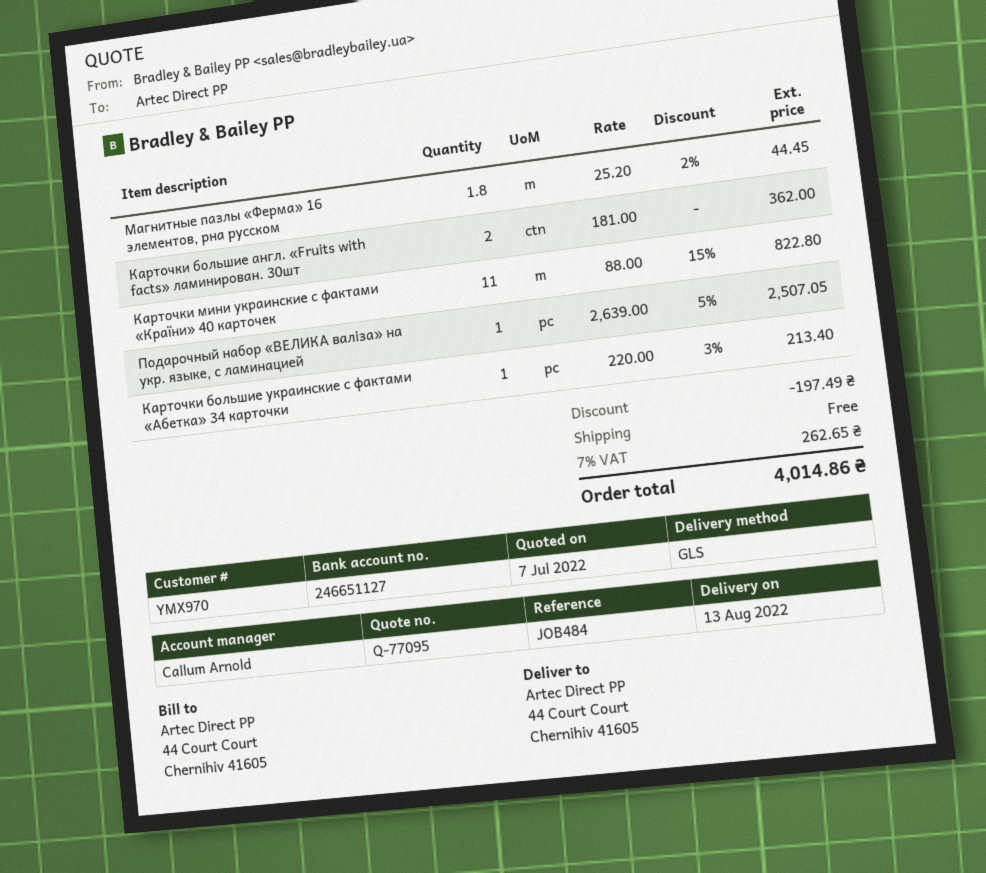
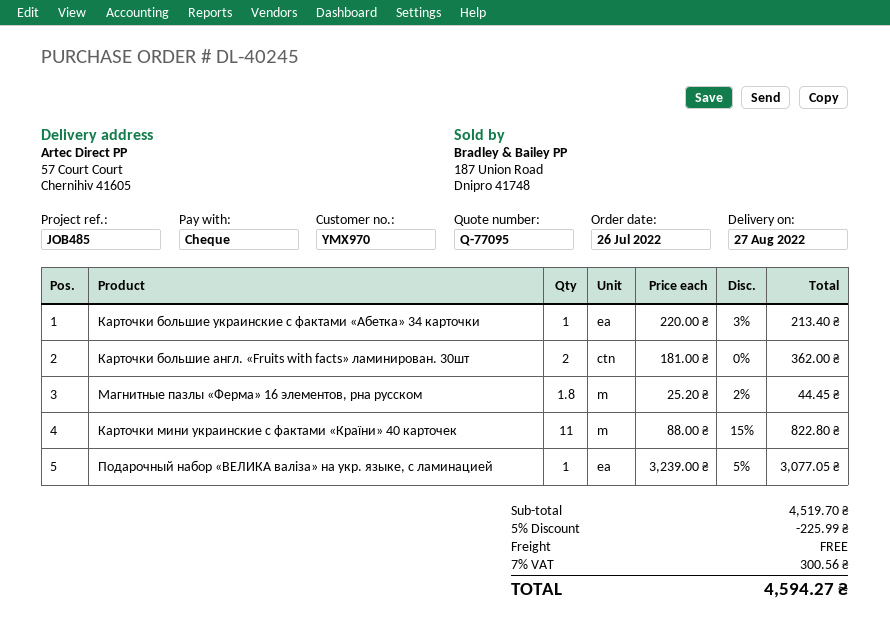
delivery date: 2022-08-13 -> 2022-08-27
reference: JOB484 -> JOB485
ship to: 44 Court Court, Chernihiv 41605 -> 57 Court Court, Chernihiv 41605
Подарочный набор «ВЕЛИКА валіза» на укр. языке, с ламинацией: 1 x 2639.00 - 5% = 2507.05 -> 1 x 3239.00 - 5% = 3077.05
discount: 197.49 -> 225.99
tax: 7% = 262.65 -> 7% = 300.56
total: 4014.86 -> 4594.27

